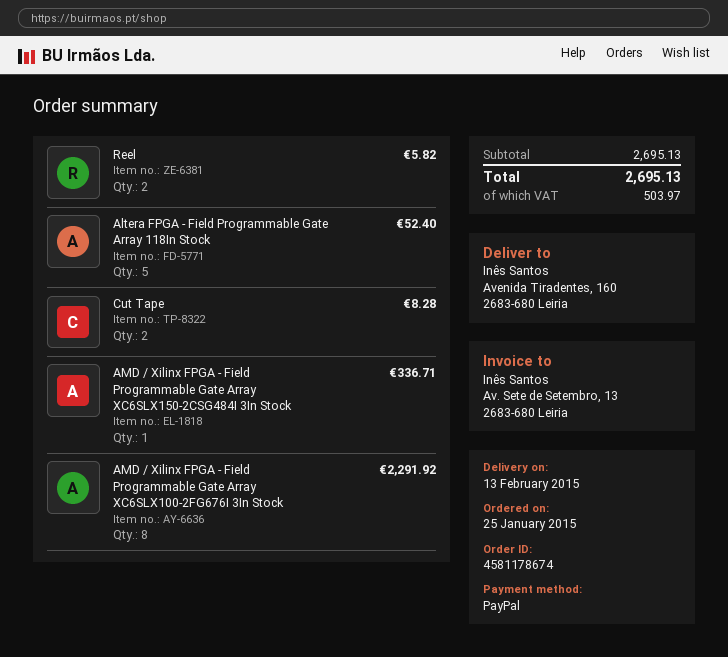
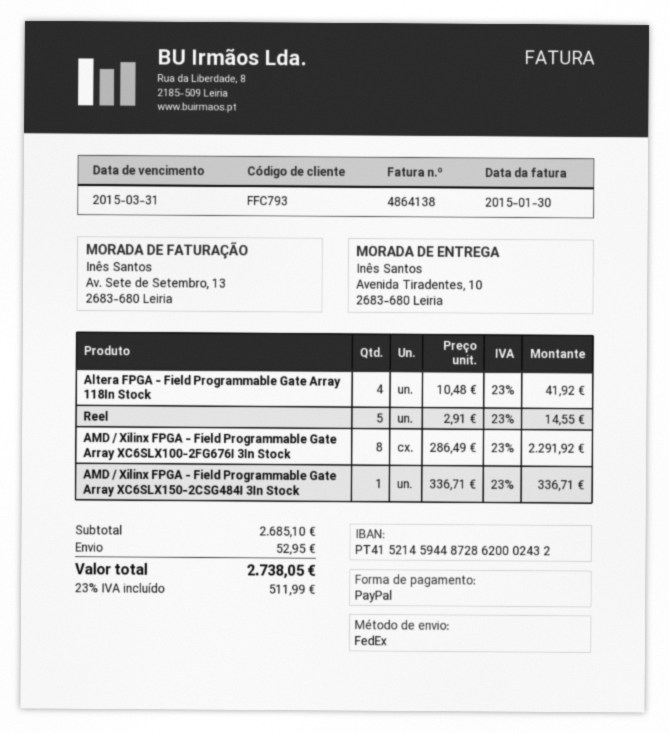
ship to: Avenida Tiradentes, 160, 2683-680 Leiria -> Avenida Tiradentes, 10, 2683-680 Leiria
Reel: 2 for 5.82 -> 5 for 14.55
Altera FPGA - Field Programmable Gate Array 118In Stock: 5 for 52.40 -> 4 for 41.92
Cut Tape: 2 for 8.28 -> none
subtotal: 2695.13 -> 2685.10
shipping: none -> 52.95
tax: 503.97 -> 511.99
total: 2695.13 -> 2738.05

